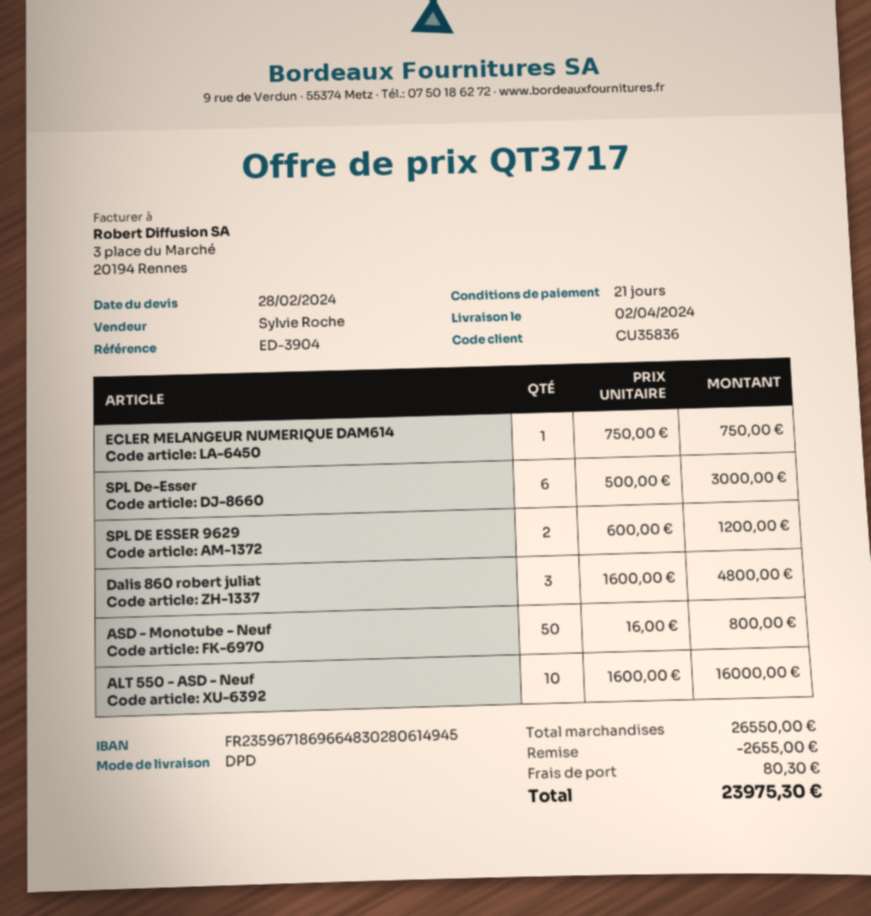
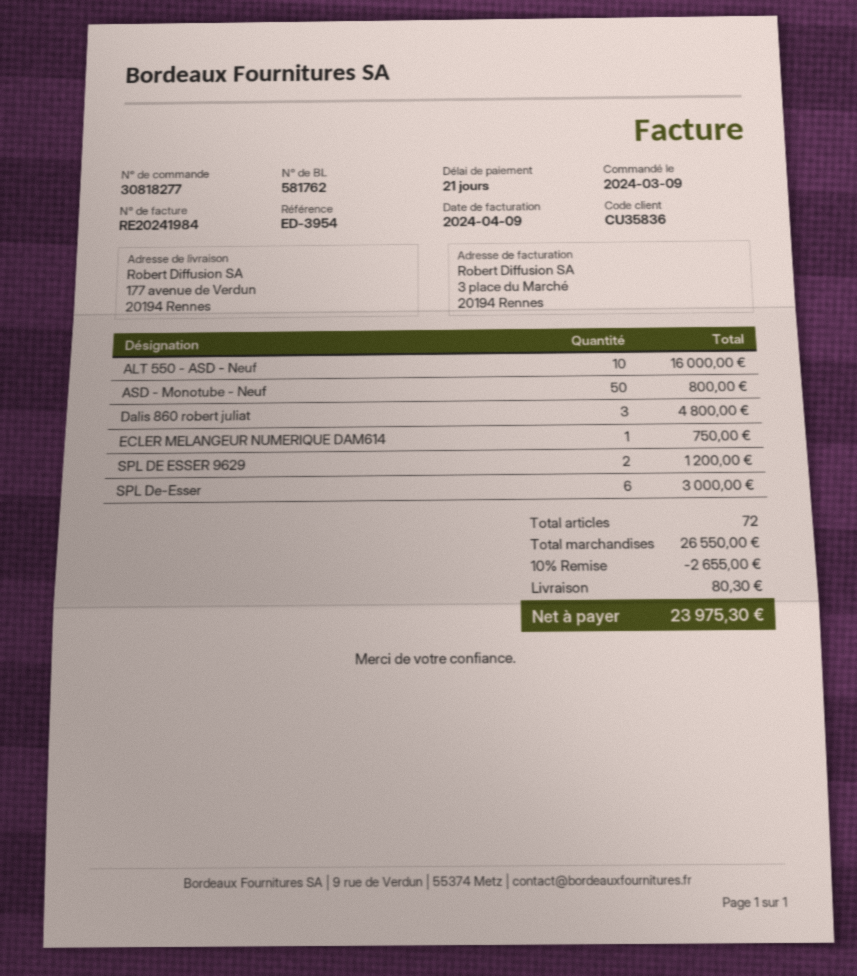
reference: ED-3904 -> ED-3954

